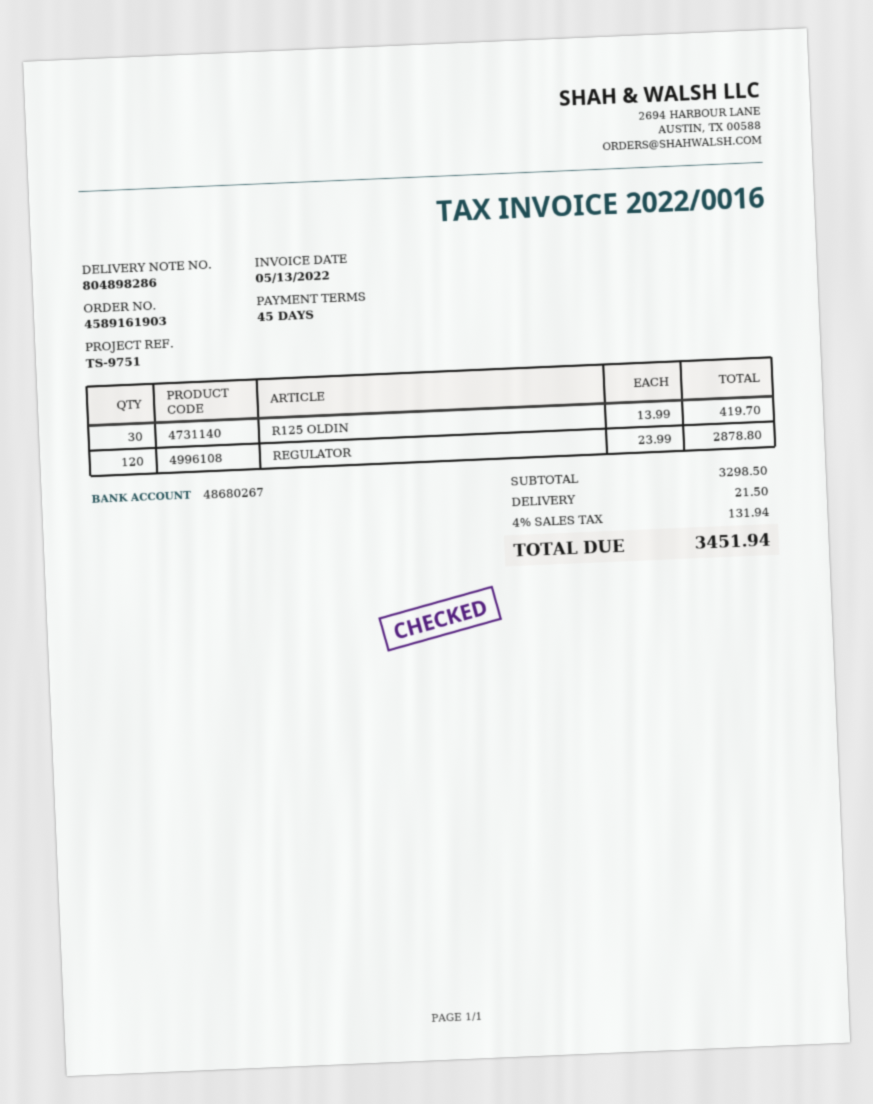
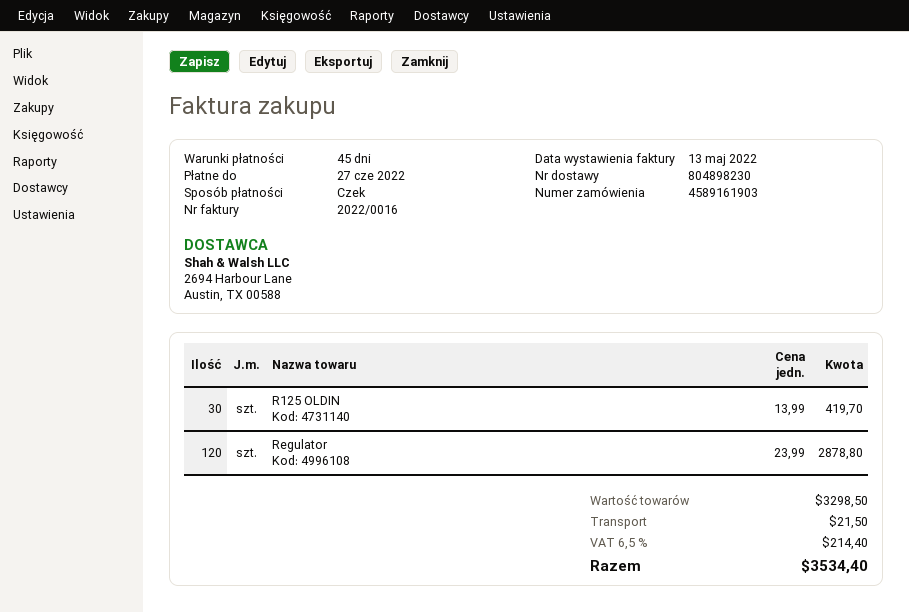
delivery note number: 804898286 -> 804898230
tax: 4% = 131.94 -> 6.5% = 214.40
total: 3451.94 -> 3534.40

